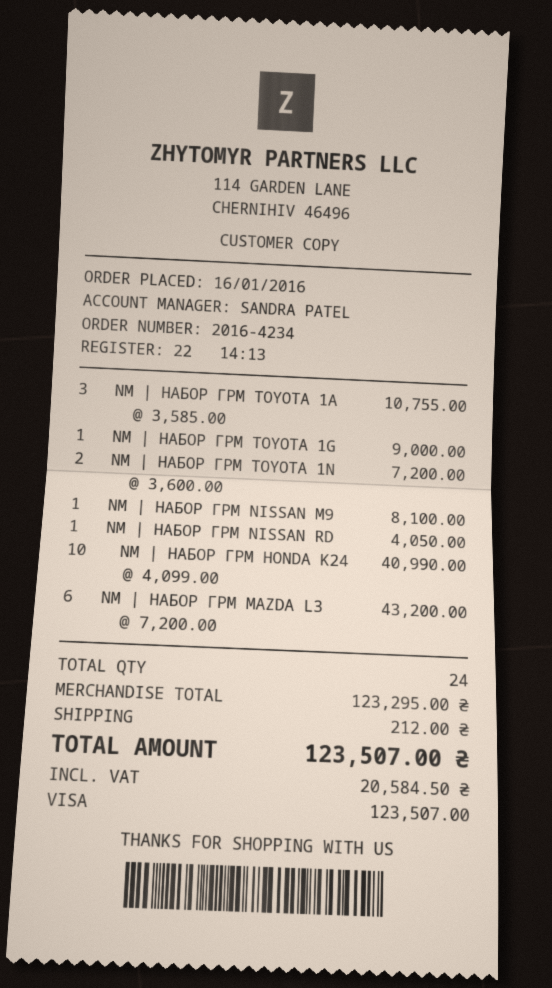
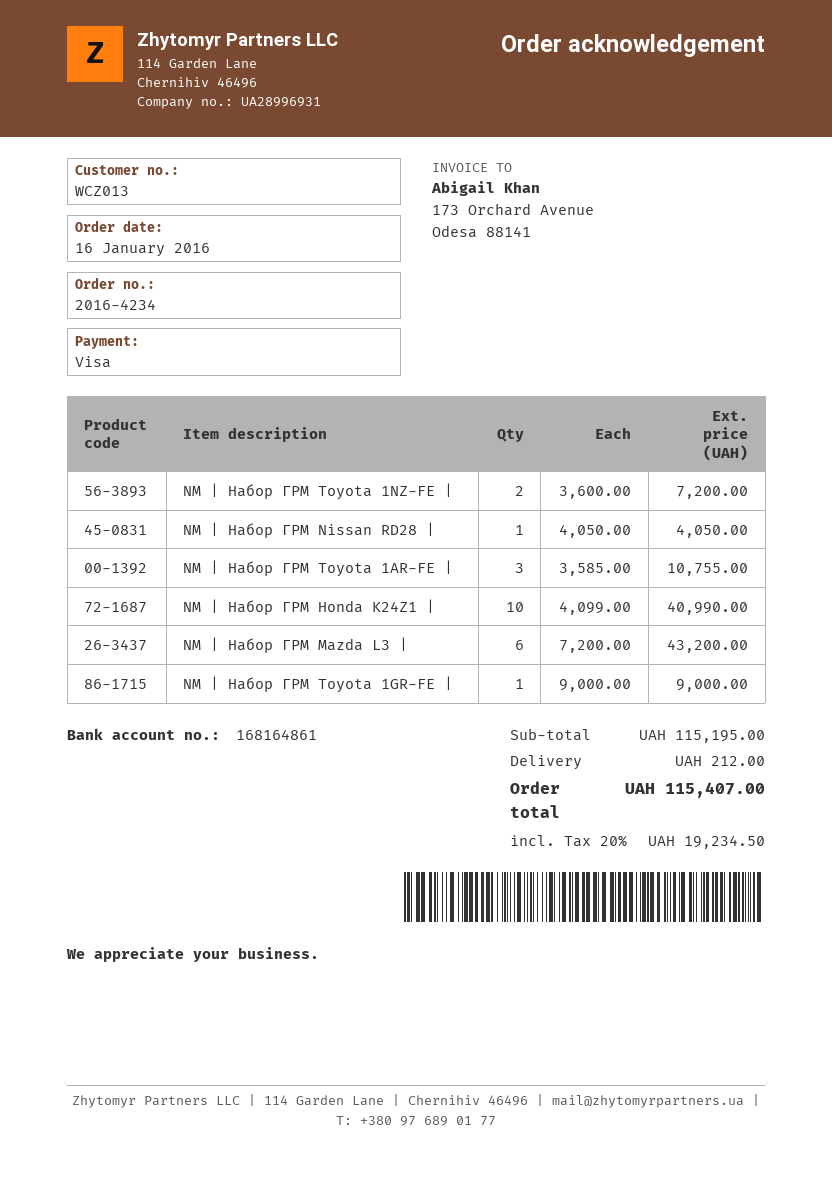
NM | НАБОР ГРМ NISSAN M9: 1 x 8100.00 = 8100.00 -> none
subtotal: 123295.00 -> 115195.00
tax: 20584.50 -> 19234.50
total: 123507.00 -> 115407.00

